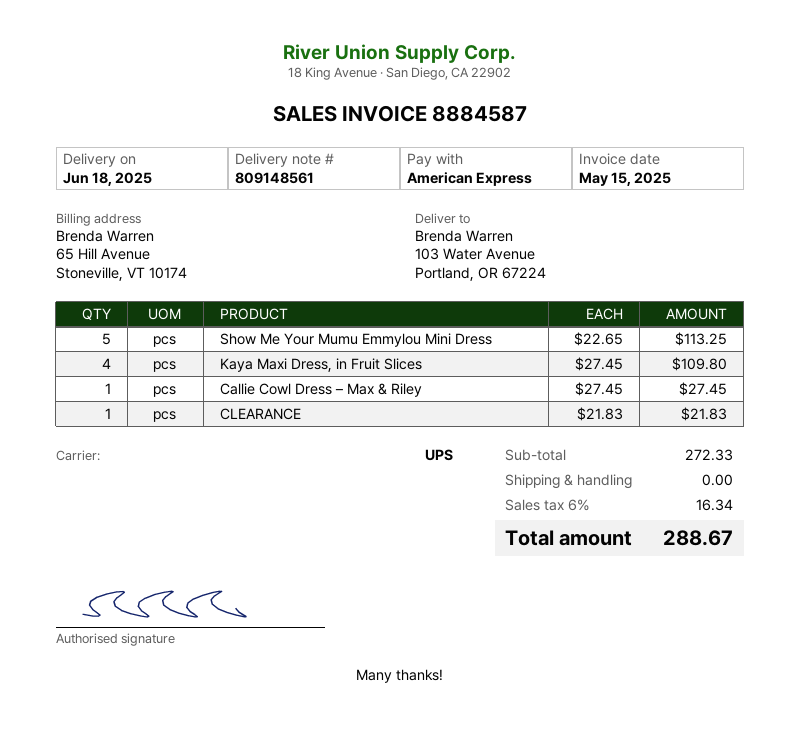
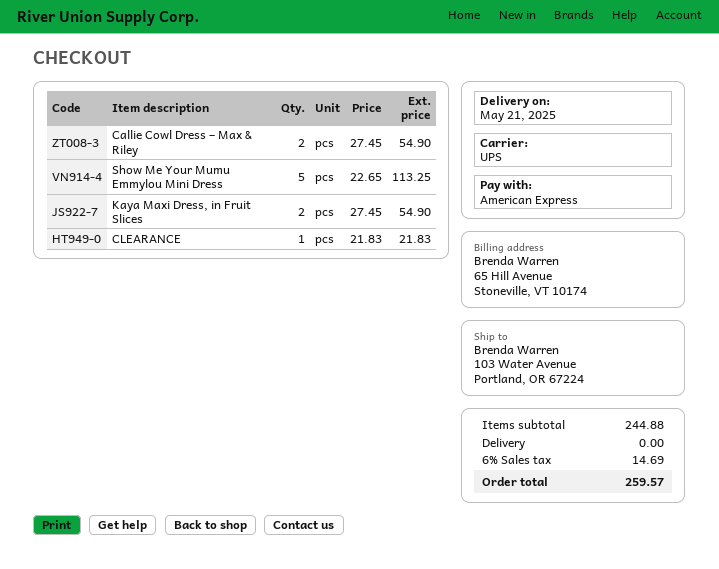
delivery date: 2025-06-18 -> 2025-05-21
Kaya Maxi Dress, in Fruit Slices: 4 x 27.45 = 109.80 -> 2 x 27.45 = 54.90
Callie Cowl Dress – Max & Riley: 1 x 27.45 = 27.45 -> 2 x 27.45 = 54.90
subtotal: 272.33 -> 244.88
tax: 6% = 16.34 -> 6% = 14.69
total: 288.67 -> 259.57

